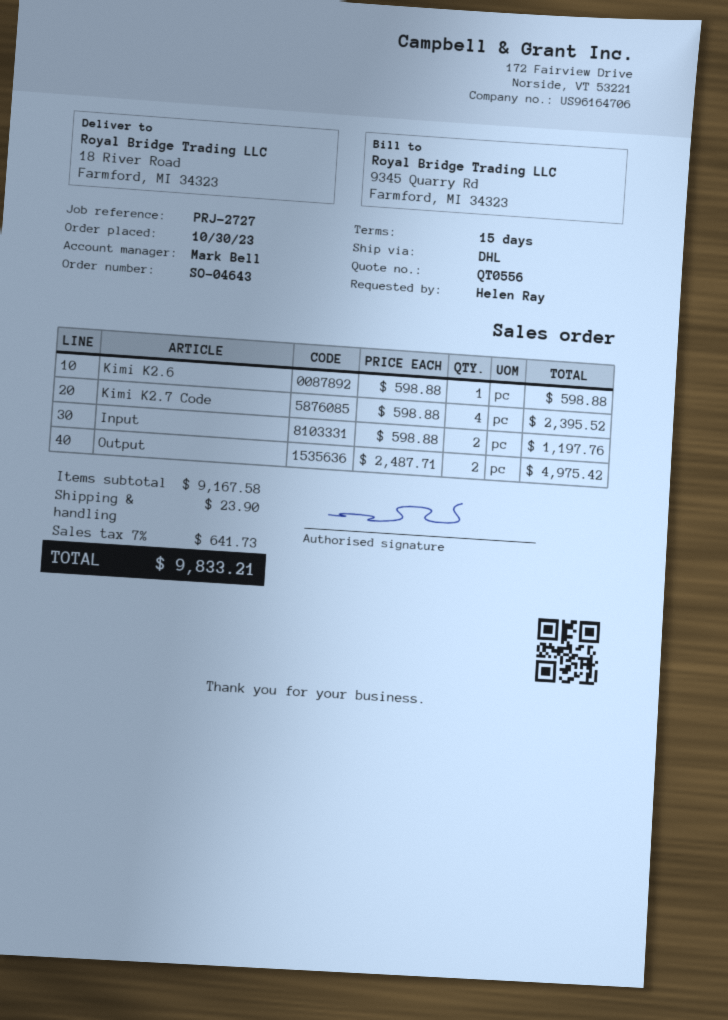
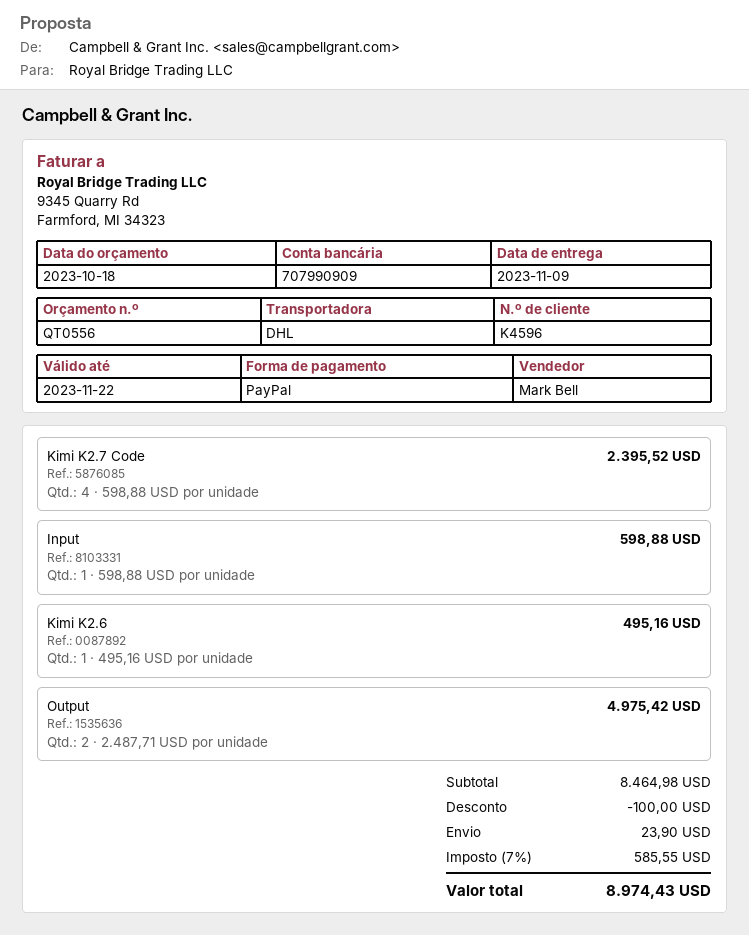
Kimi K2.6: 1 x 598.88 = 598.88 -> 1 x 495.16 = 495.16
Input: 2 x 598.88 = 1197.76 -> 1 x 598.88 = 598.88
subtotal: 9167.58 -> 8464.98
discount: none -> 100.00
tax: 7% = 641.73 -> 7% = 585.55
total: 9833.21 -> 8974.43

